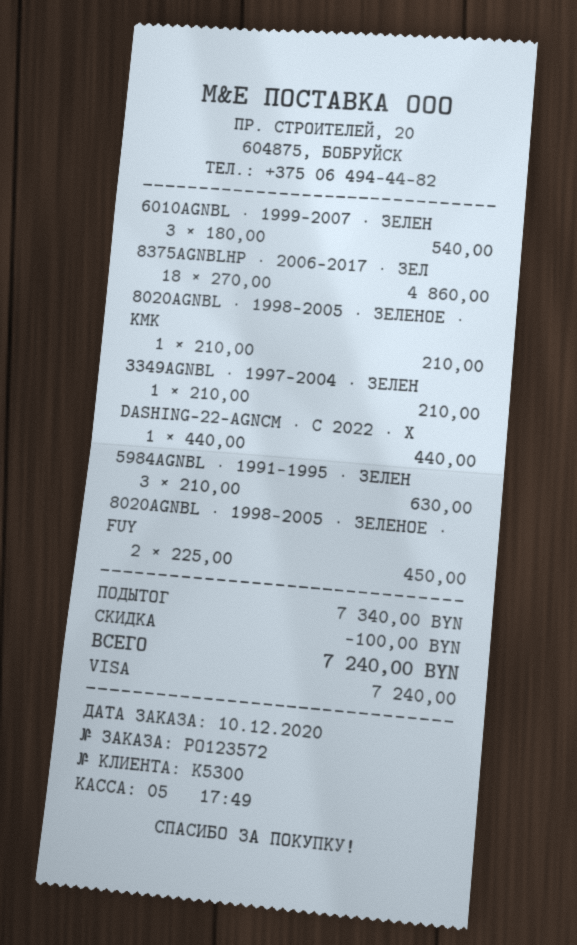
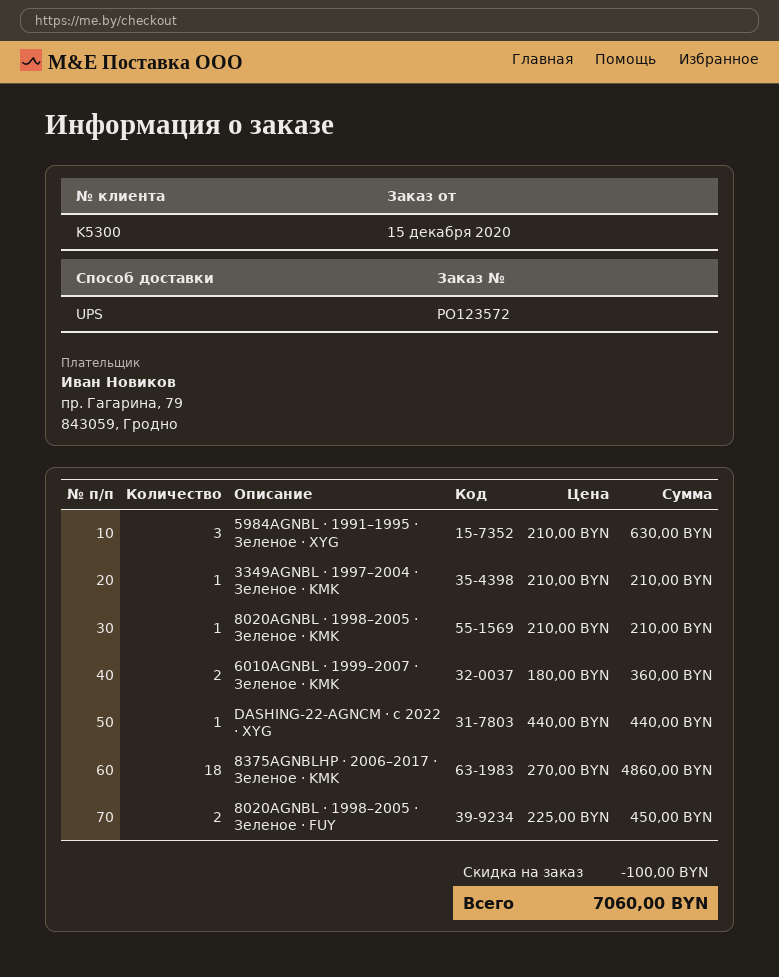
order date: 2020-12-10 -> 2020-12-15
6010AGNBL · 1999–2007 · ЗЕЛЕН: 3 x 180.00 = 540.00 -> 2 x 180.00 = 360.00
total: 7240.00 -> 7060.00

